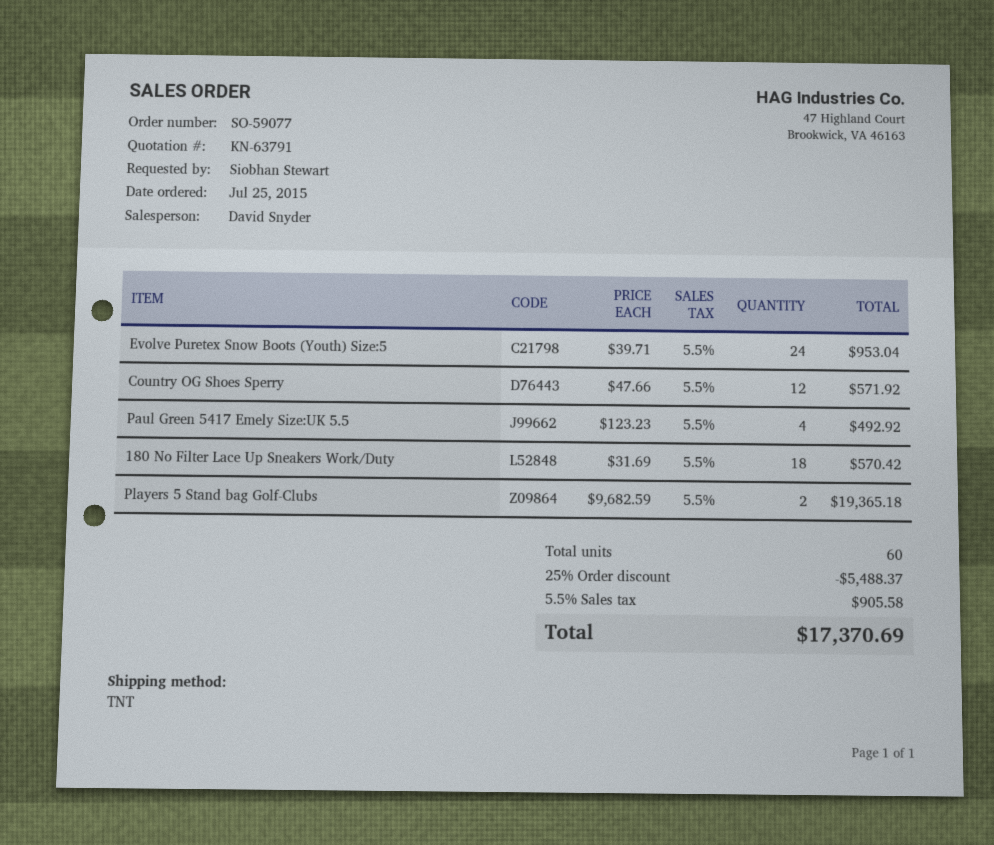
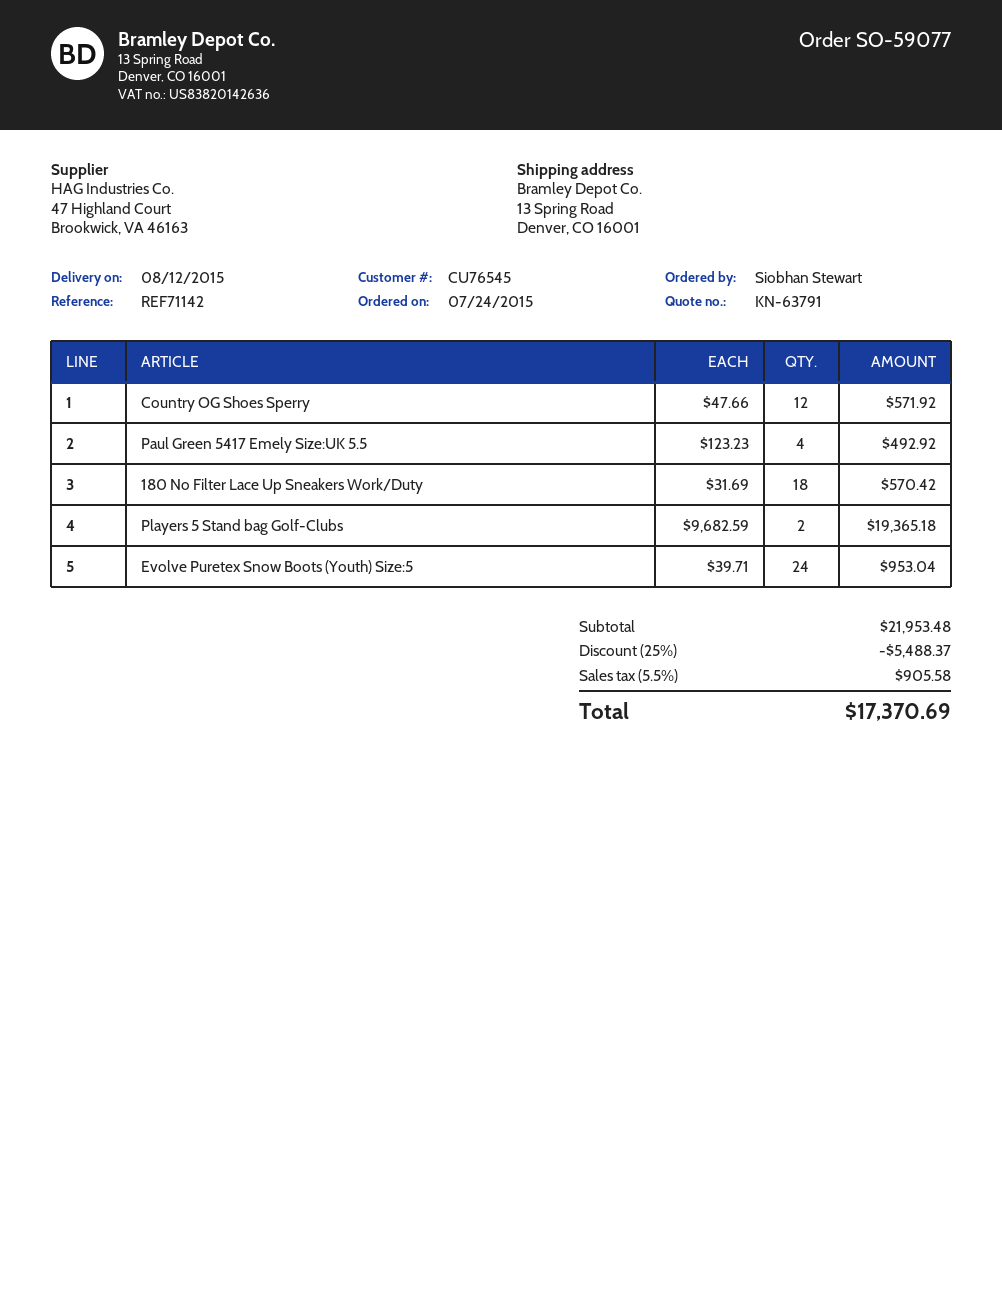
order date: 2015-07-25 -> 2015-07-24

